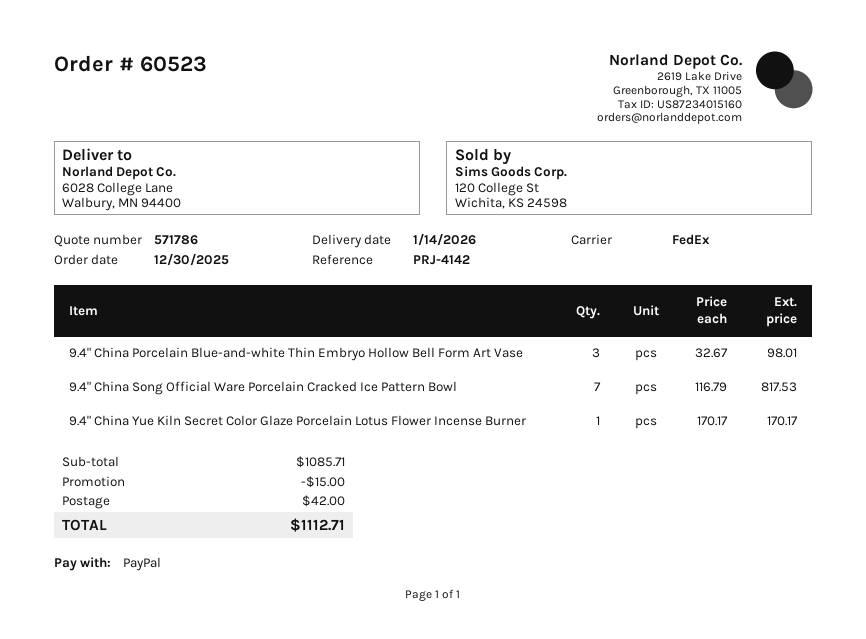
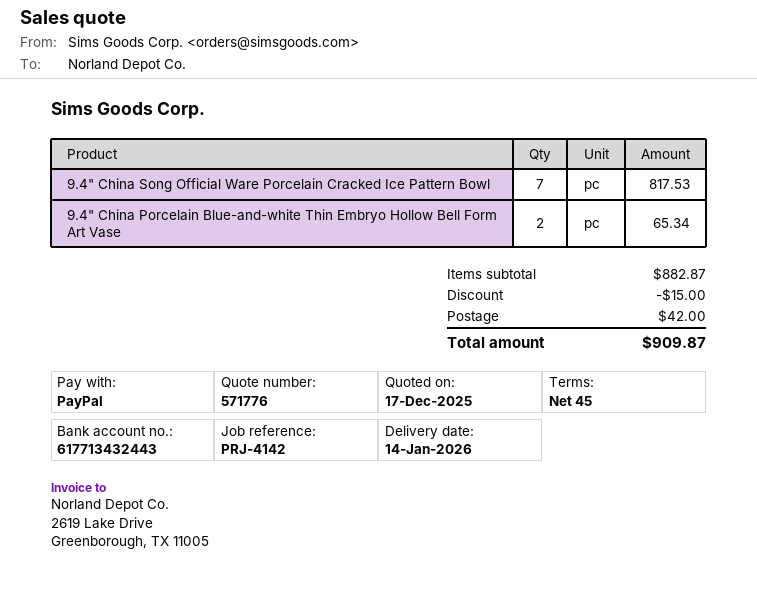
quote number: 571786 -> 571776
9.4" China Porcelain Blue-and-white Thin Embryo Hollow Bell Form Art Vase: 3 for 98.01 -> 2 for 65.34
9.4" China Yue Kiln Secret Color Glaze Porcelain Lotus Flower Incense Burner: 1 for 170.17 -> none
subtotal: 1085.71 -> 882.87
total: 1112.71 -> 909.87

